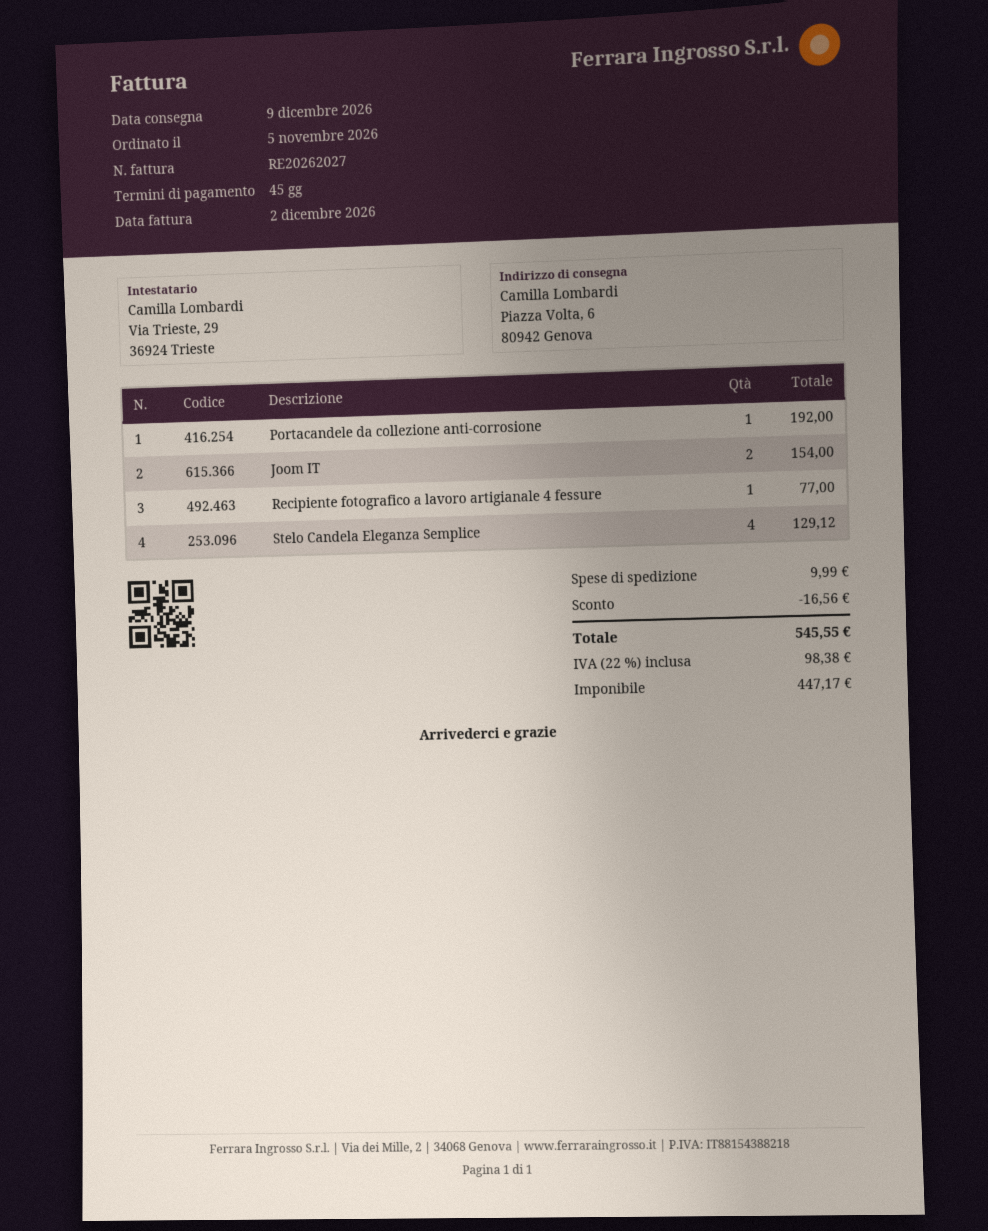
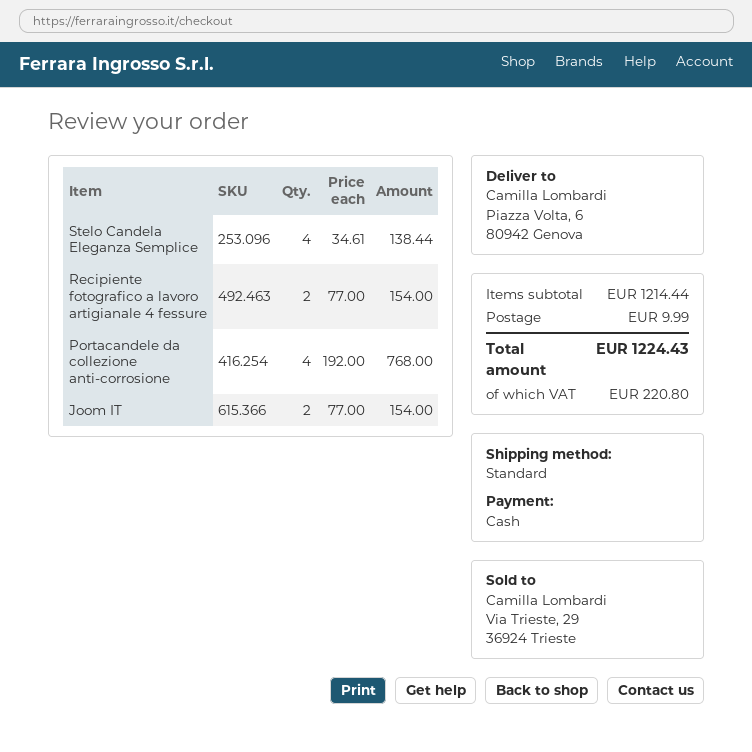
Portacandele da collezione anti-corrosione: 1 for 192.00 -> 4 for 768.00
Recipiente fotografico a lavoro artigianale 4 fessure: 1 for 77.00 -> 2 for 154.00
Stelo Candela Eleganza Semplice: 4 for 129.12 -> 4 for 138.44
discount: 16.56 -> none
tax: 98.38 -> 220.80
total: 545.55 -> 1224.43

